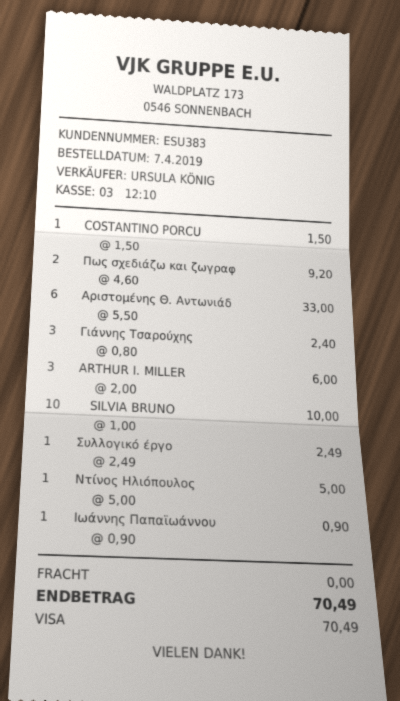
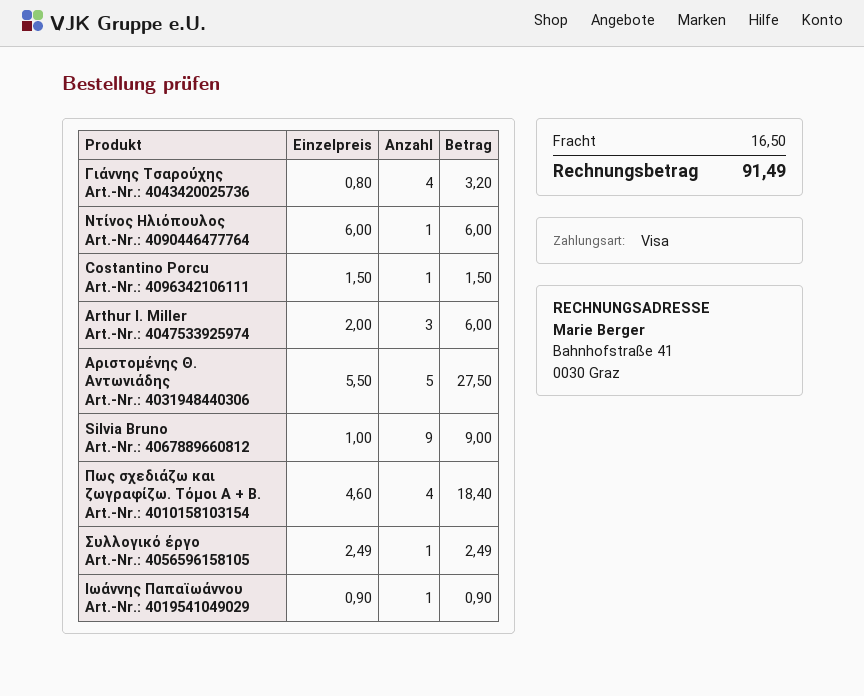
Πως σχεδιάζω και ζωγραφ: 2 x 4.60 = 9.20 -> 4 x 4.60 = 18.40
Αριστομένης Θ. Αντωνιάδ: 6 x 5.50 = 33.00 -> 5 x 5.50 = 27.50
Γιάννης Τσαρούχης: 3 x 0.80 = 2.40 -> 4 x 0.80 = 3.20
SILVIA BRUNO: 10 x 1.00 = 10.00 -> 9 x 1.00 = 9.00
Ντίνος Ηλιόπουλος: 1 x 5.00 = 5.00 -> 1 x 6.00 = 6.00
shipping: 0.00 -> 16.50
total: 70.49 -> 91.49

